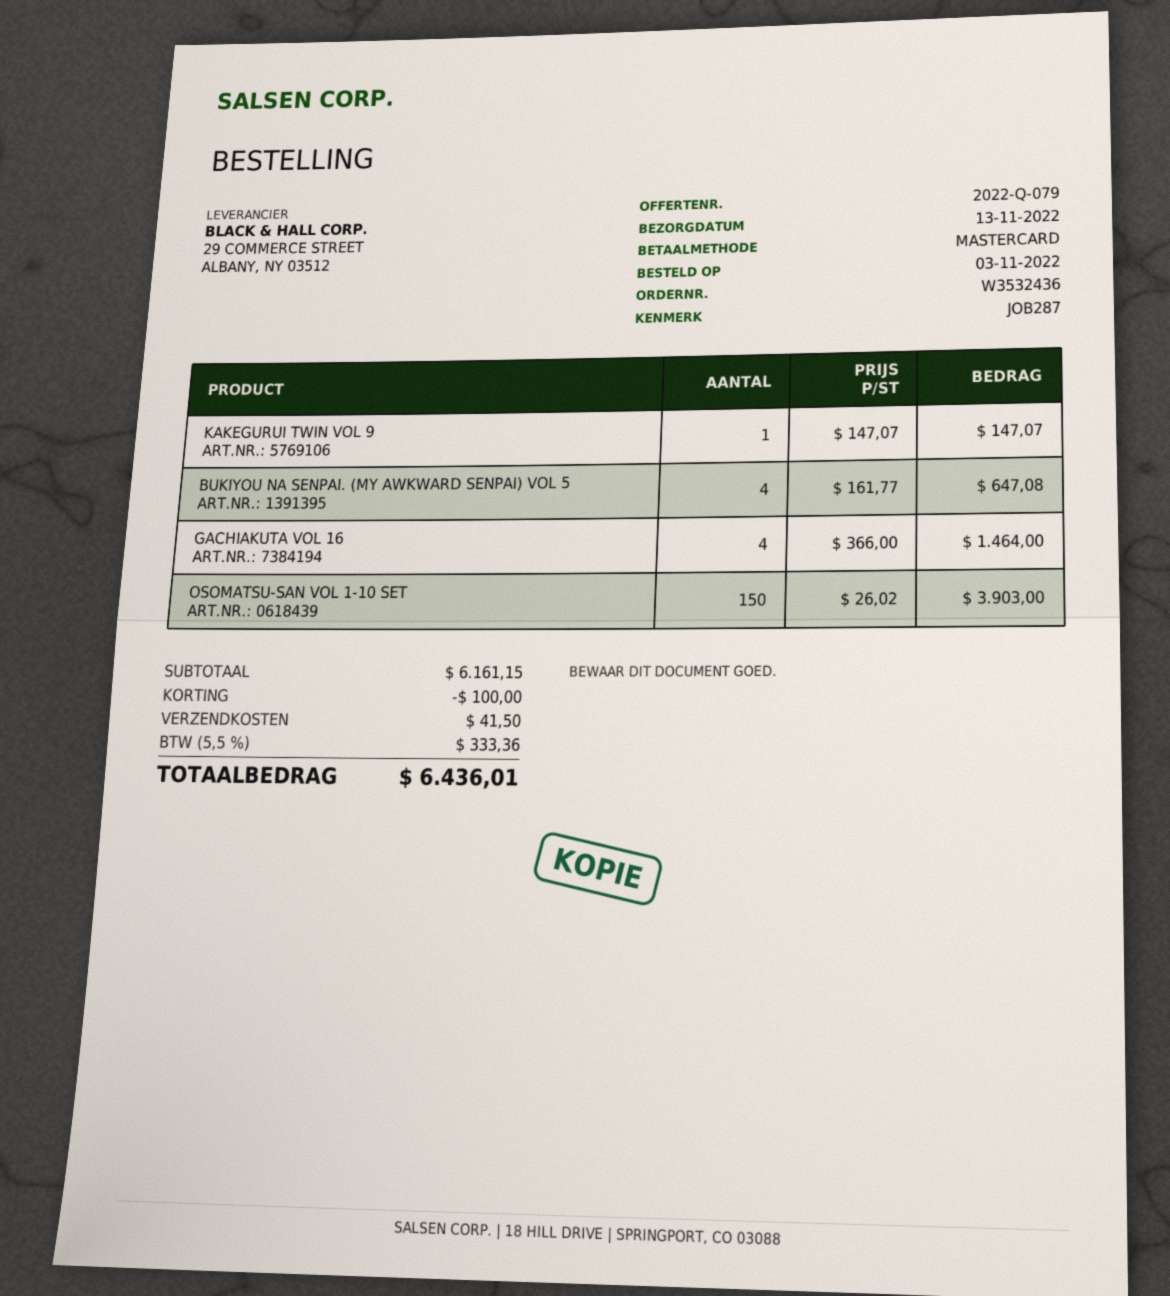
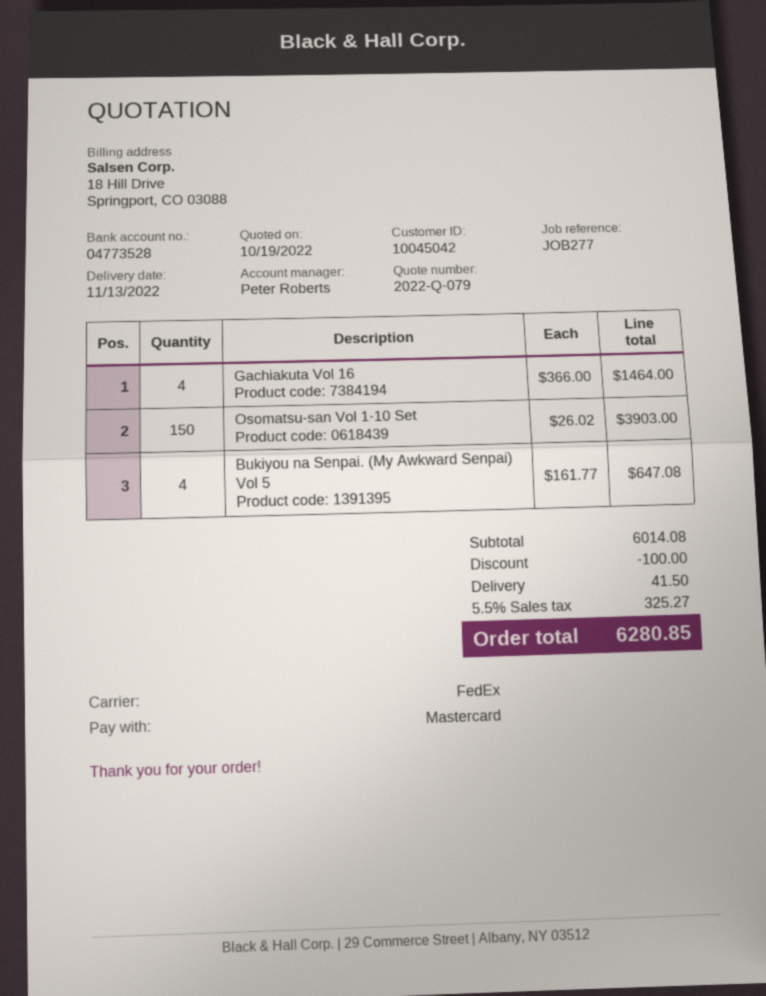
reference: JOB287 -> JOB277
KAKEGURUI TWIN VOL 9: 1 x 147.07 = 147.07 -> none
subtotal: 6161.15 -> 6014.08
tax: 5.5% = 333.36 -> 5.5% = 325.27
total: 6436.01 -> 6280.85

